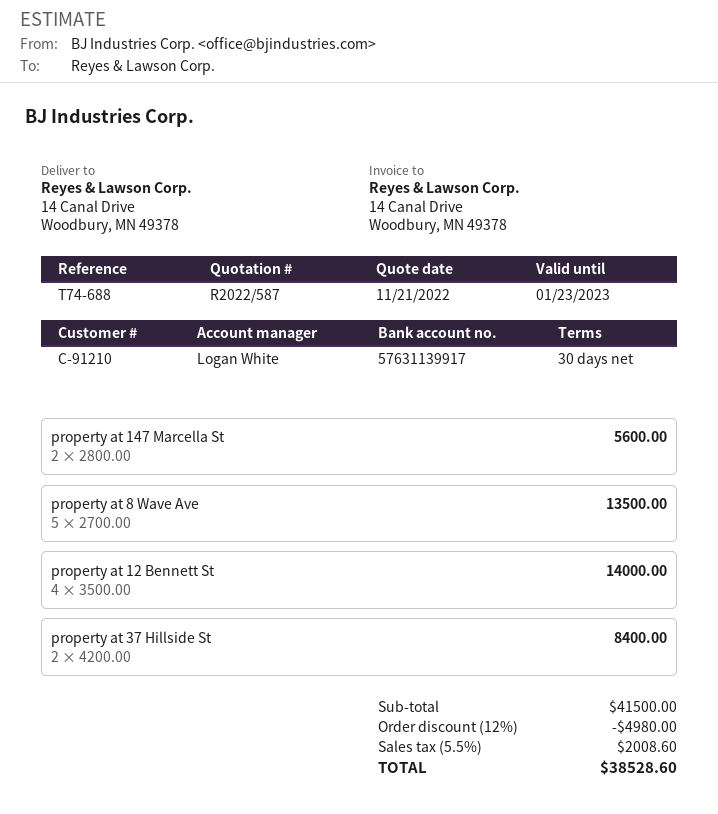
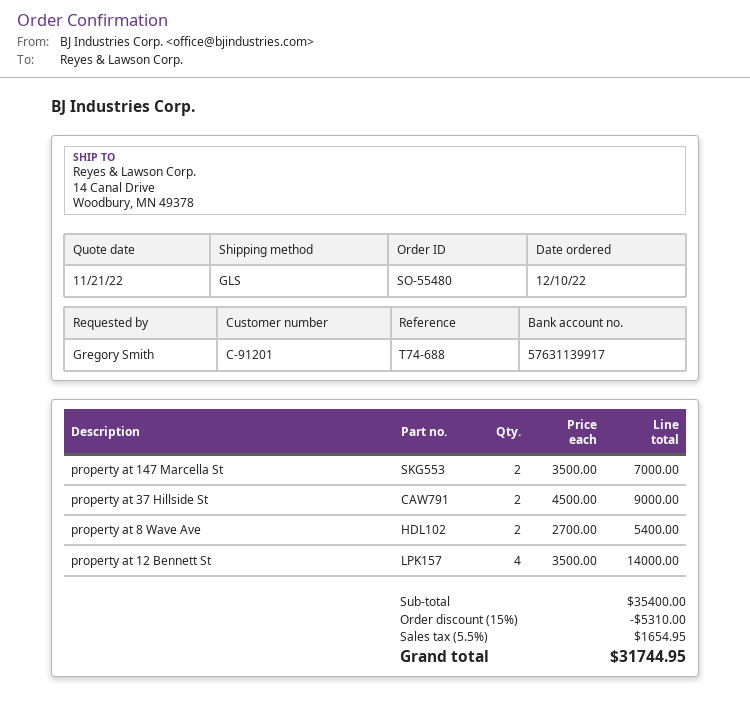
customer number: C-91210 -> C-91201
property at 147 Marcella St: 2 x 2800.00 = 5600.00 -> 2 x 3500.00 = 7000.00
property at 8 Wave Ave: 5 x 2700.00 = 13500.00 -> 2 x 2700.00 = 5400.00
property at 37 Hillside St: 2 x 4200.00 = 8400.00 -> 2 x 4500.00 = 9000.00
subtotal: 41500.00 -> 35400.00
discount: 12% = 4980.00 -> 15% = 5310.00
tax: 5.5% = 2008.60 -> 5.5% = 1654.95
total: 38528.60 -> 31744.95

